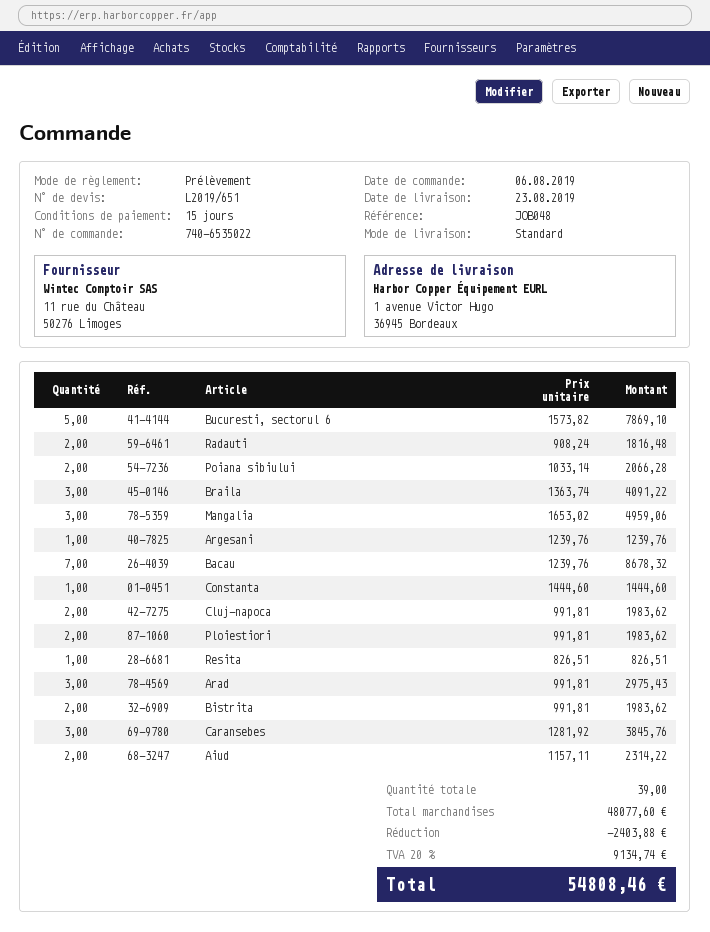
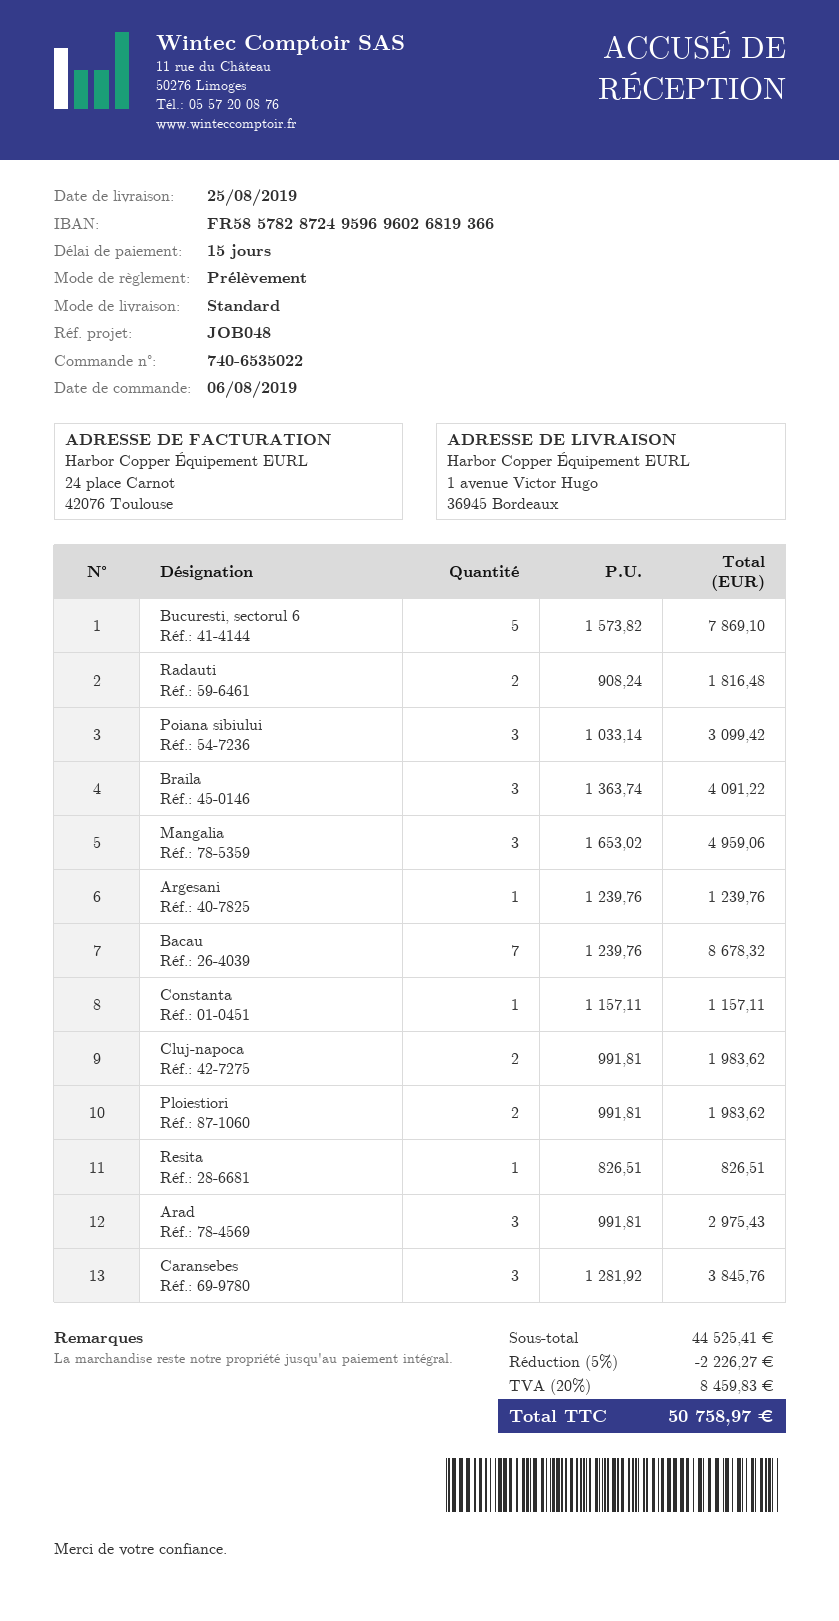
delivery date: 2019-08-23 -> 2019-08-25
Poiana sibiului: 2 x 1033.14 = 2066.28 -> 3 x 1033.14 = 3099.42
Constanta: 1 x 1444.60 = 1444.60 -> 1 x 1157.11 = 1157.11
Bistrita: 2 x 991.81 = 1983.62 -> none
Aiud: 2 x 1157.11 = 2314.22 -> none
subtotal: 48077.60 -> 44525.41
discount: 2403.88 -> 2226.27
tax: 20% = 9134.74 -> 20% = 8459.83
total: 54808.46 -> 50758.97

